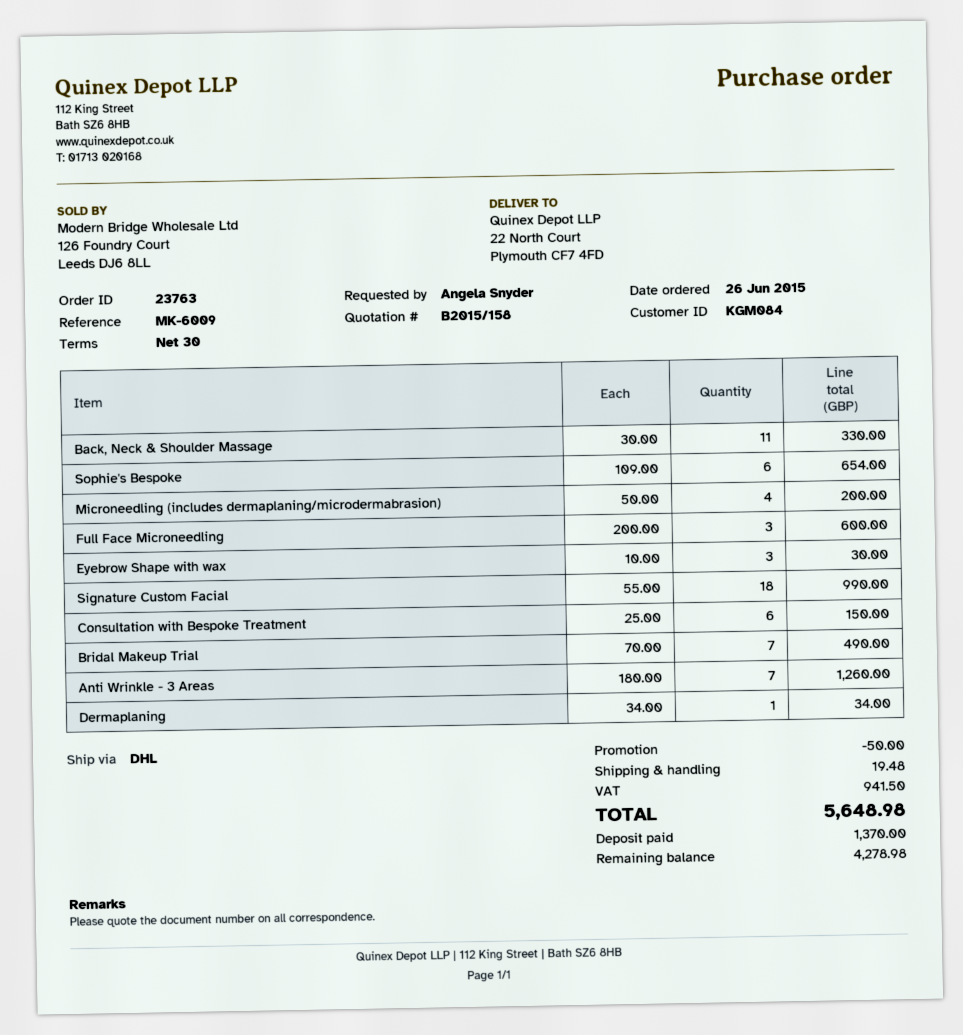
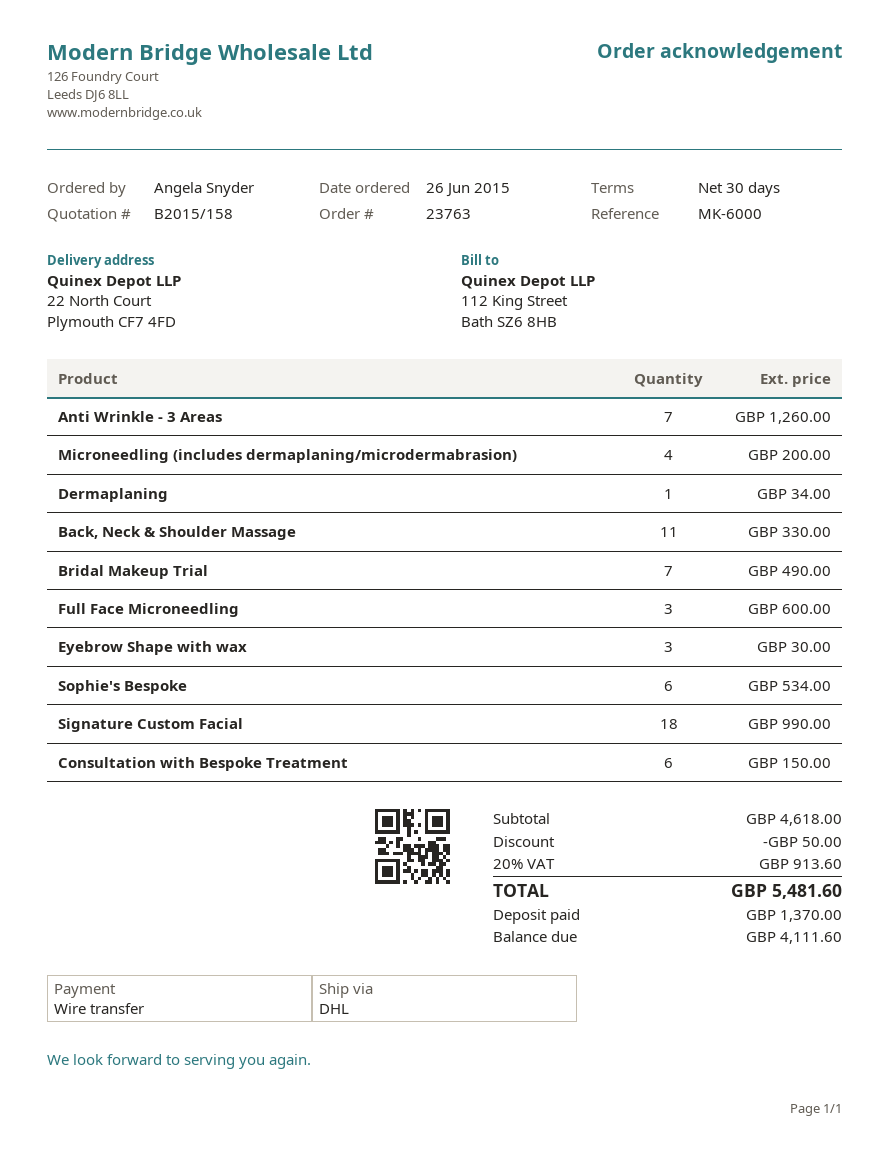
reference: MK-6009 -> MK-6000
Sophie's Bespoke: 6 for 654.00 -> 6 for 534.00
shipping: 19.48 -> none
tax: 941.50 -> 913.60
total: 5648.98 -> 5481.60
balance: 4278.98 -> 4111.60

